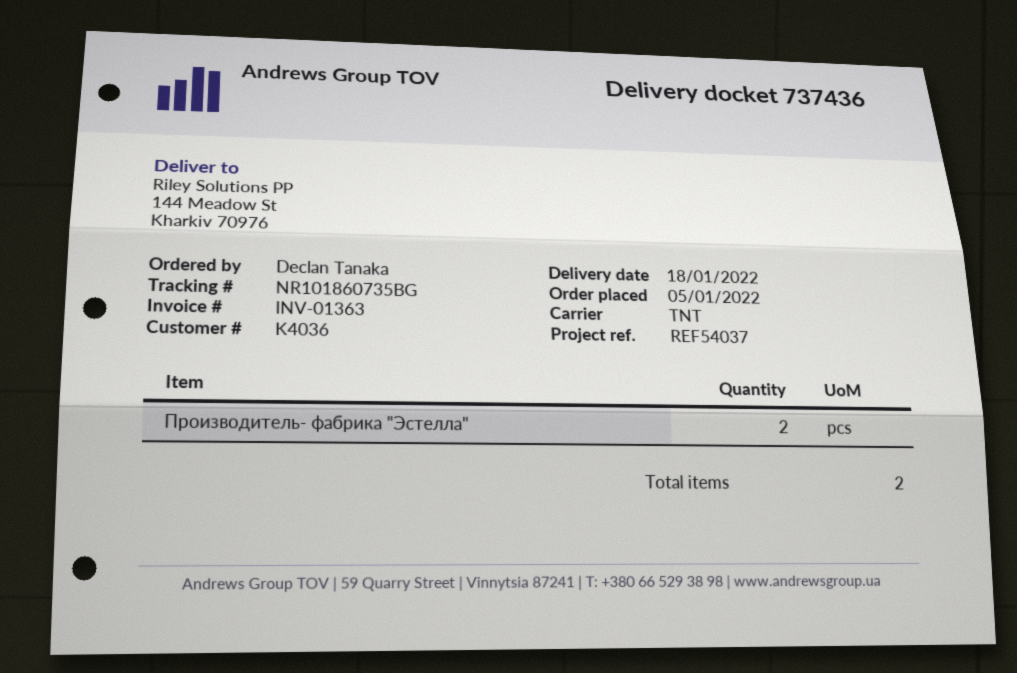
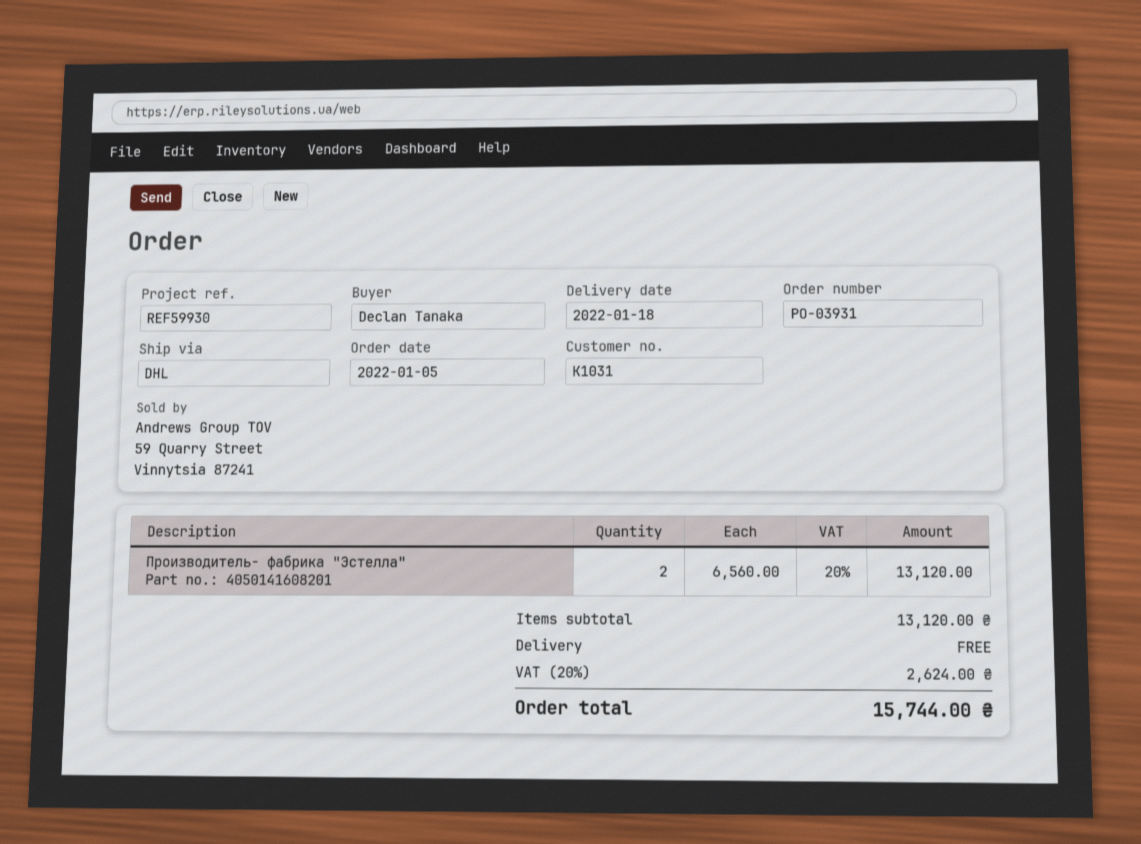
customer number: K4036 -> K1031
reference: REF54037 -> REF59930
shipping method: TNT -> DHL

